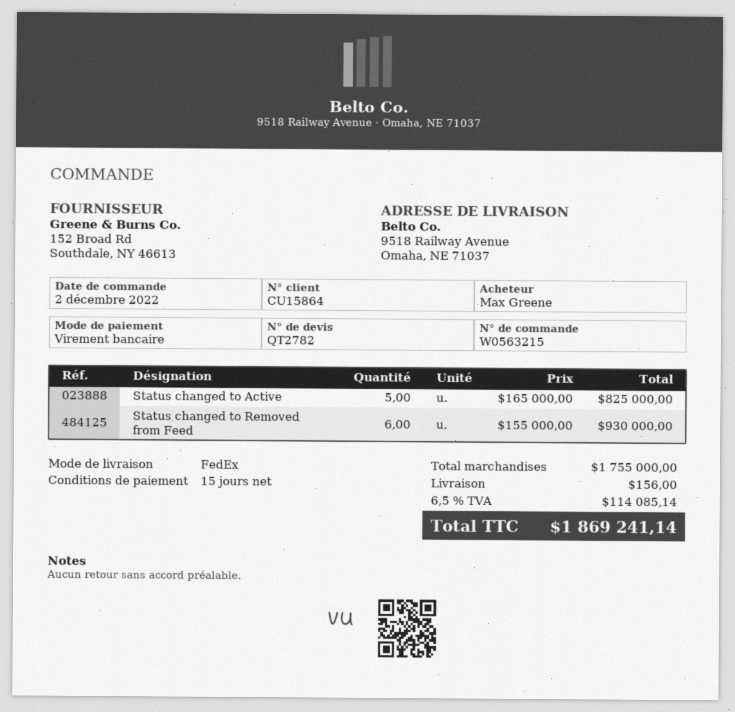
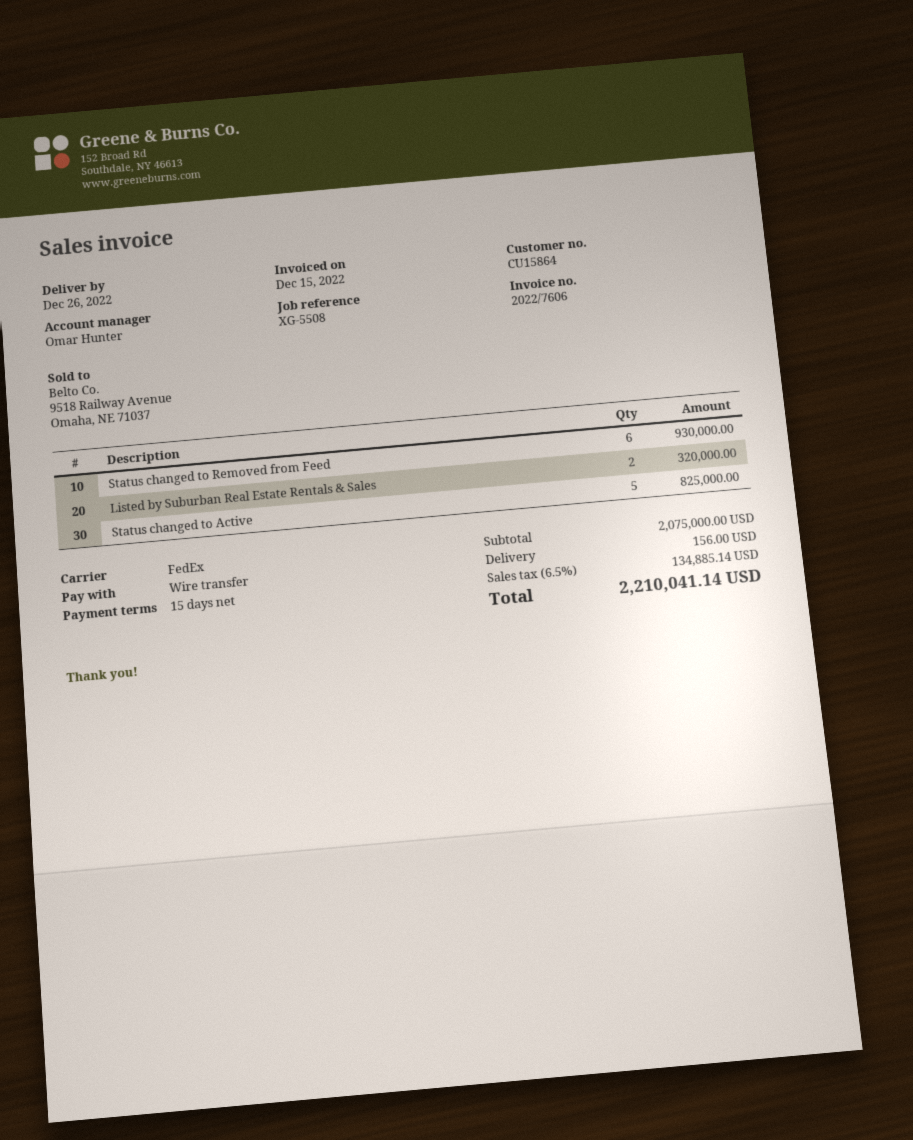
Listed by Suburban Real Estate Rentals & Sales: none -> 2 for 320000.00
subtotal: 1755000.00 -> 2075000.00
tax: 6.5% = 114085.14 -> 6.5% = 134885.14
total: 1869241.14 -> 2210041.14

